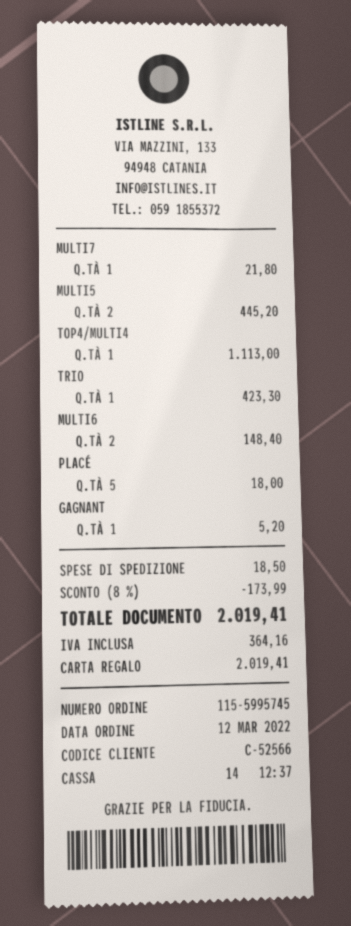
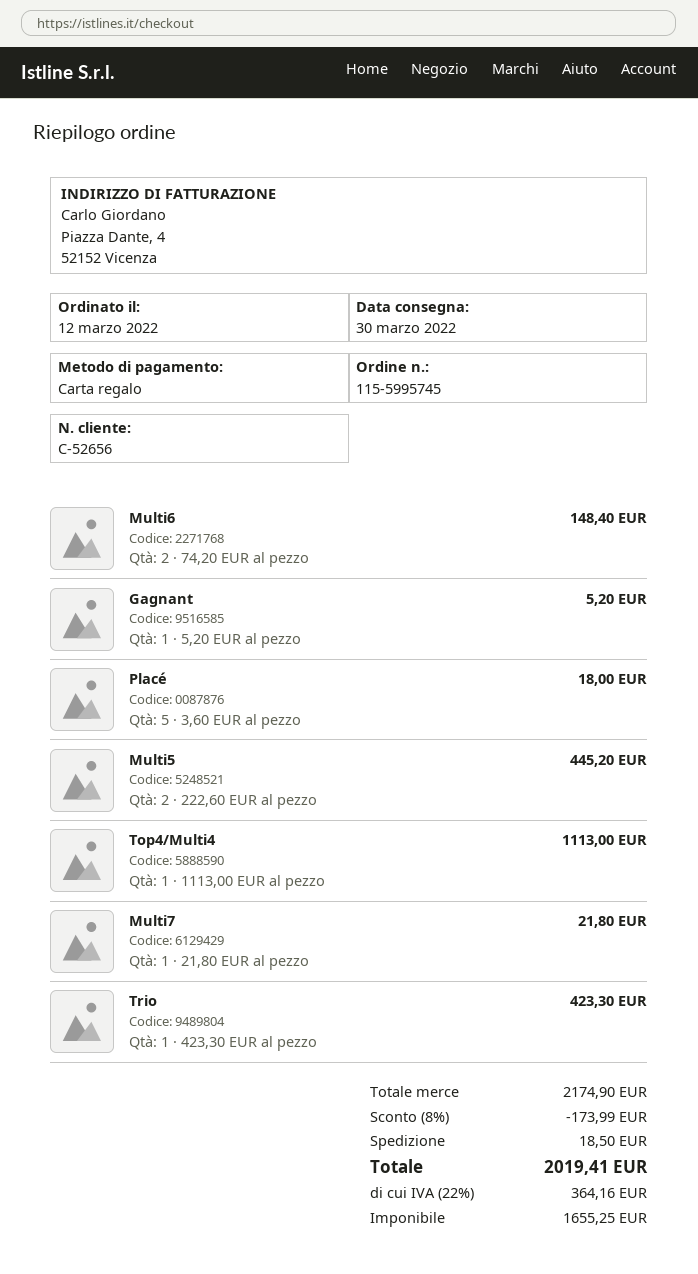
customer number: C-52566 -> C-52656

